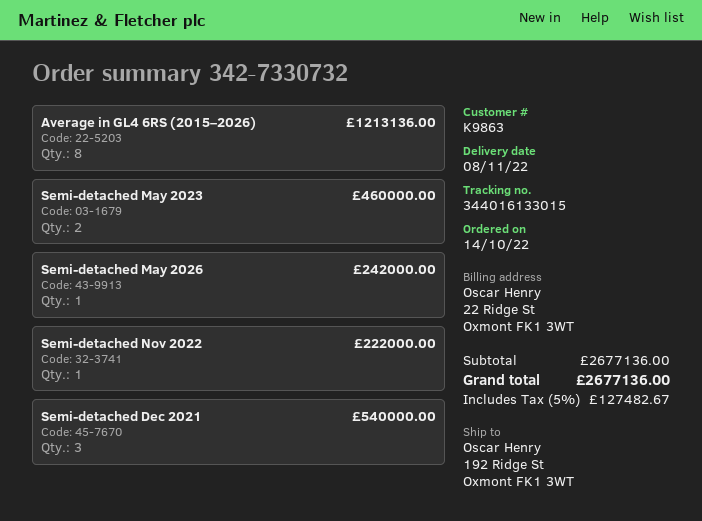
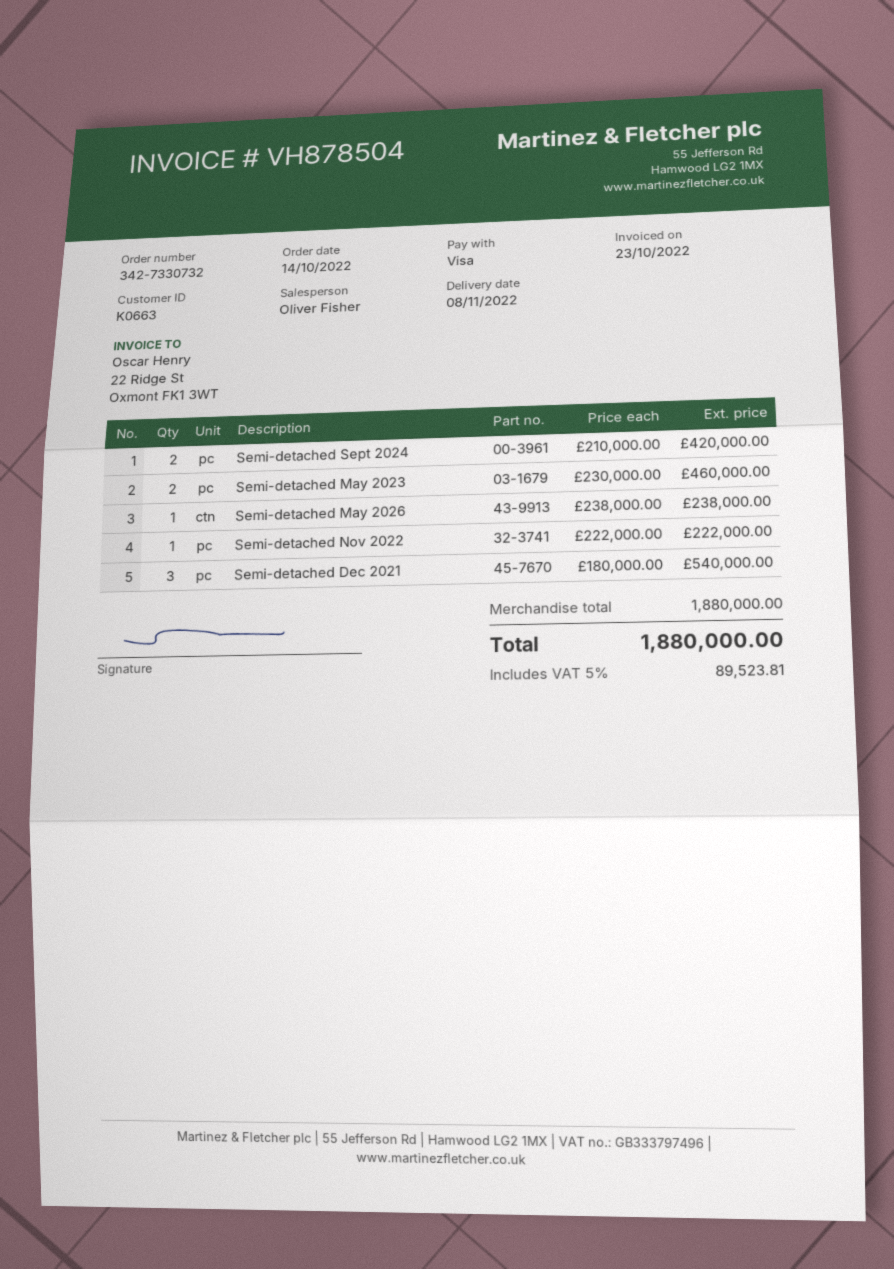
customer number: K9863 -> K0663
Average in GL4 6RS (2015–2026): 8 for 1213136.00 -> none
Semi-detached May 2026: 1 for 242000.00 -> 1 for 238000.00
Semi-detached Sept 2024: none -> 2 for 420000.00
subtotal: 2677136.00 -> 1880000.00
tax: 5% = 127482.67 -> 5% = 89523.81
total: 2677136.00 -> 1880000.00

